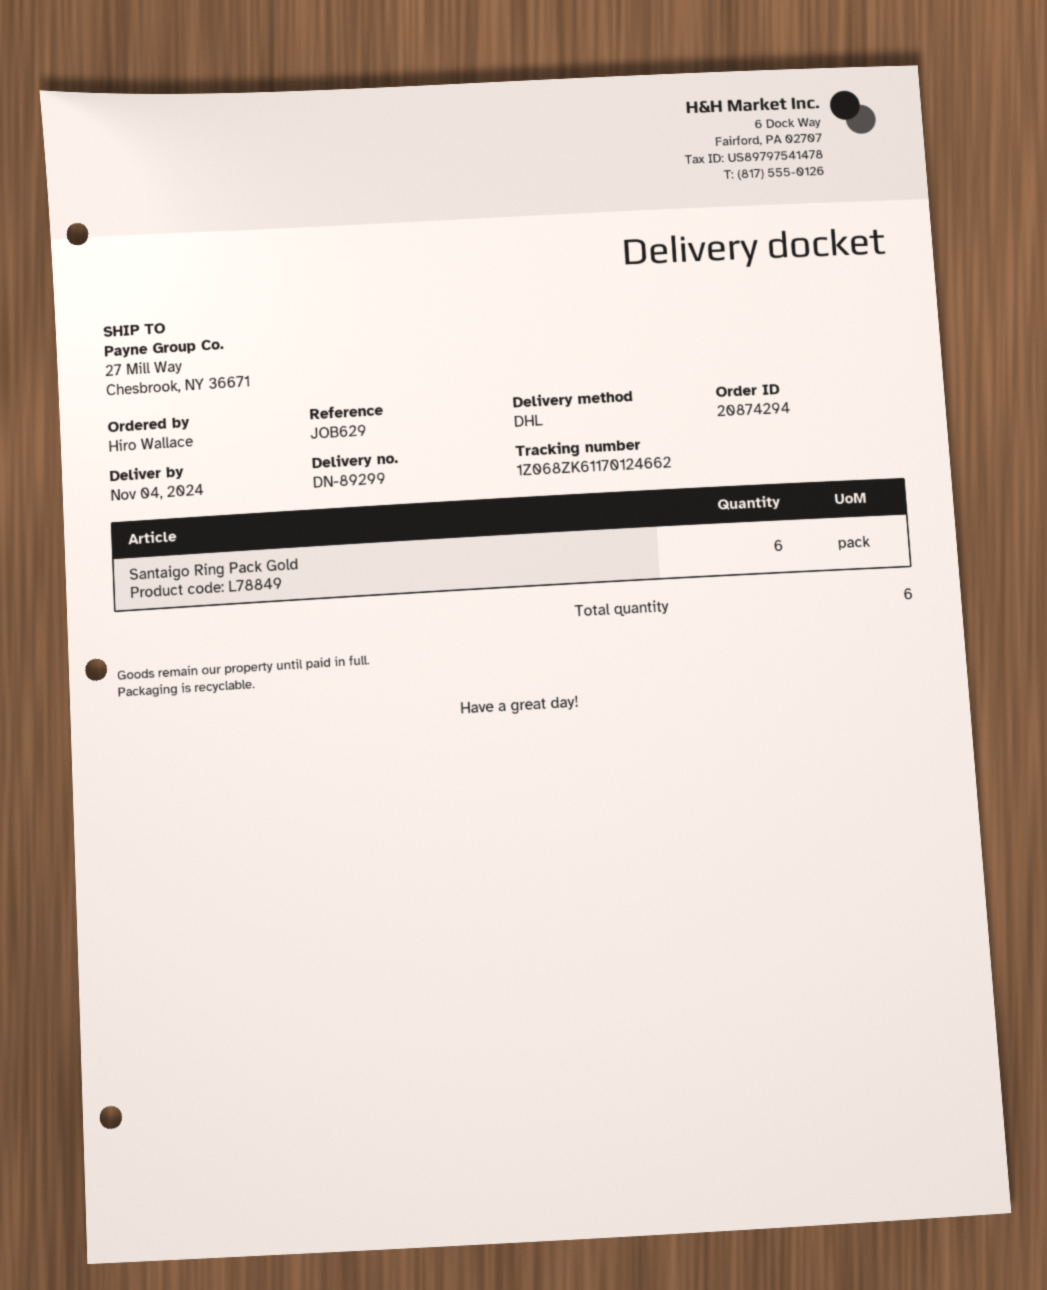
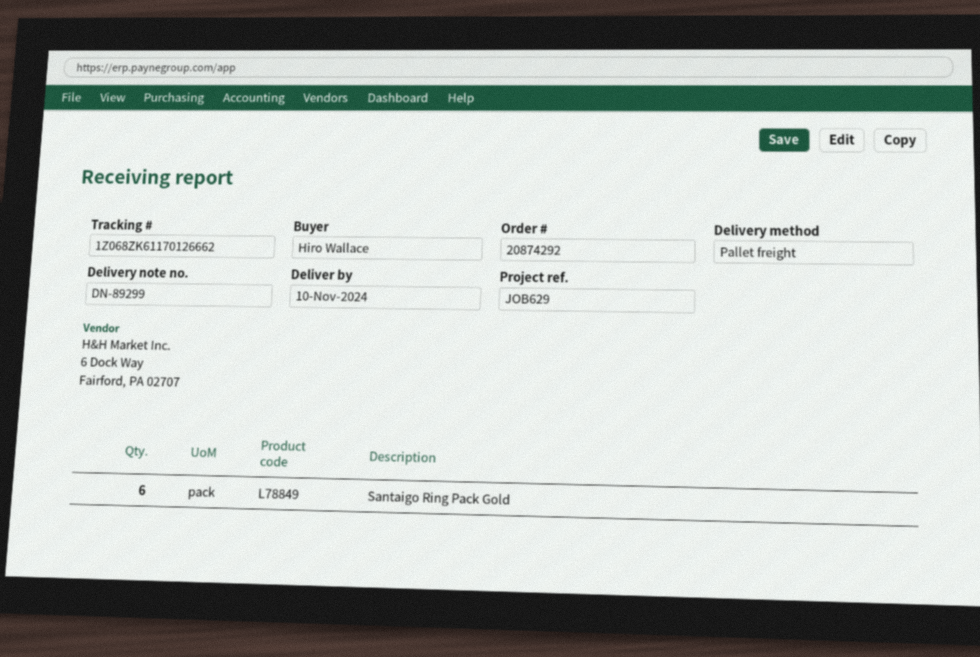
order number: 20874294 -> 20874292
delivery date: 2024-11-04 -> 2024-11-10
shipping method: DHL -> pallet freight
tracking number: 1Z068ZK61170124662 -> 1Z068ZK61170126662

